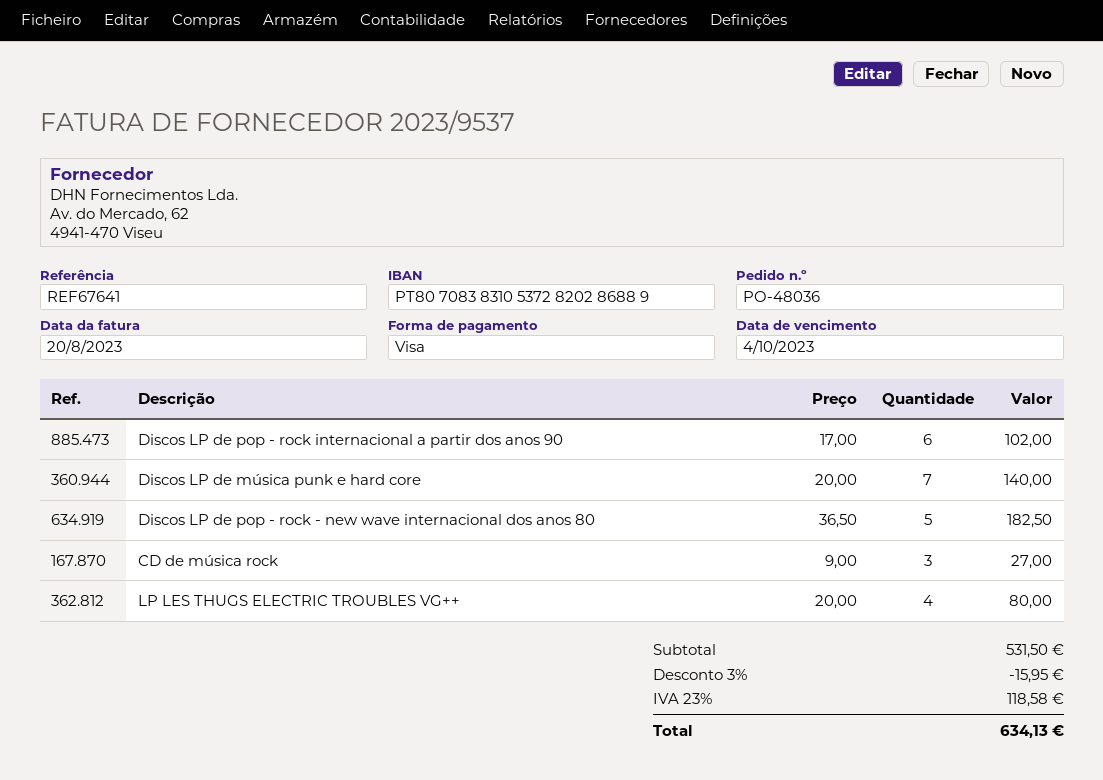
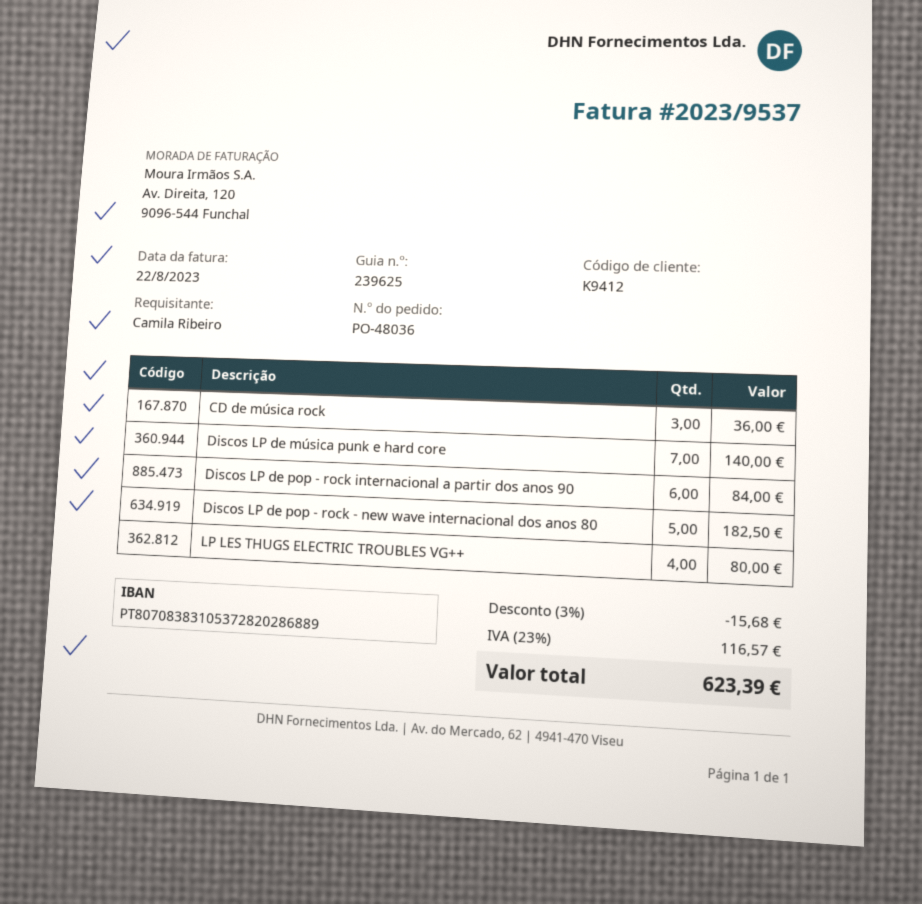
invoice date: 2023-08-20 -> 2023-08-22
Discos LP de pop - rock internacional a partir dos anos 90: 6 for 102.00 -> 6 for 84.00
CD de música rock: 3 for 27.00 -> 3 for 36.00
discount: 3% = 15.95 -> 3% = 15.68
tax: 23% = 118.58 -> 23% = 116.57
total: 634.13 -> 623.39

